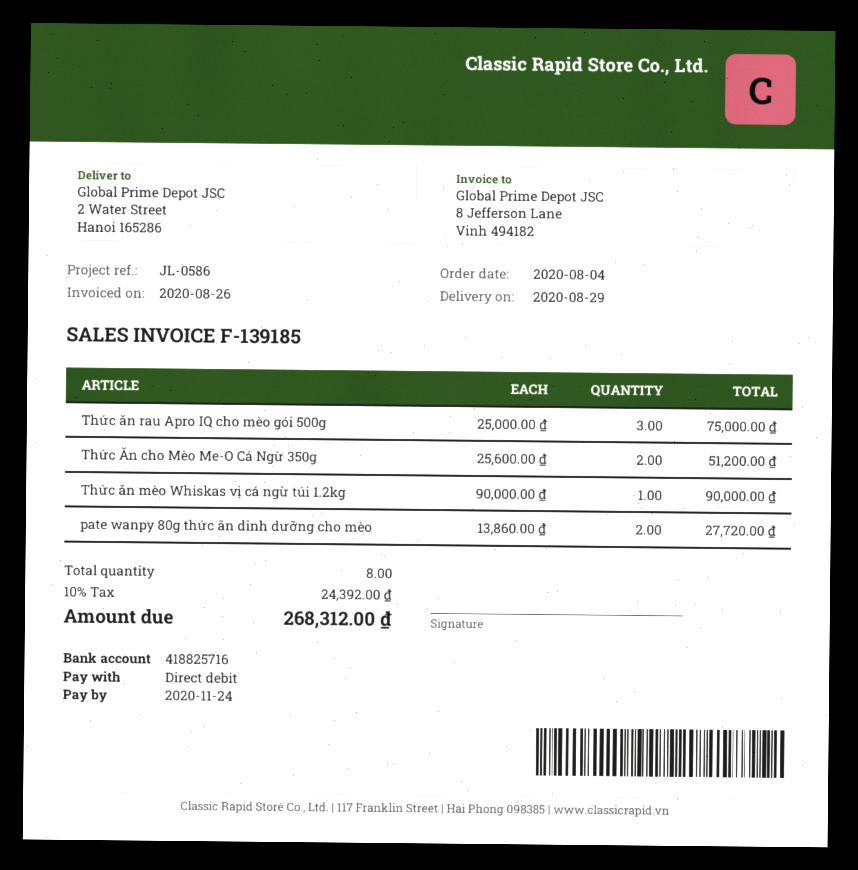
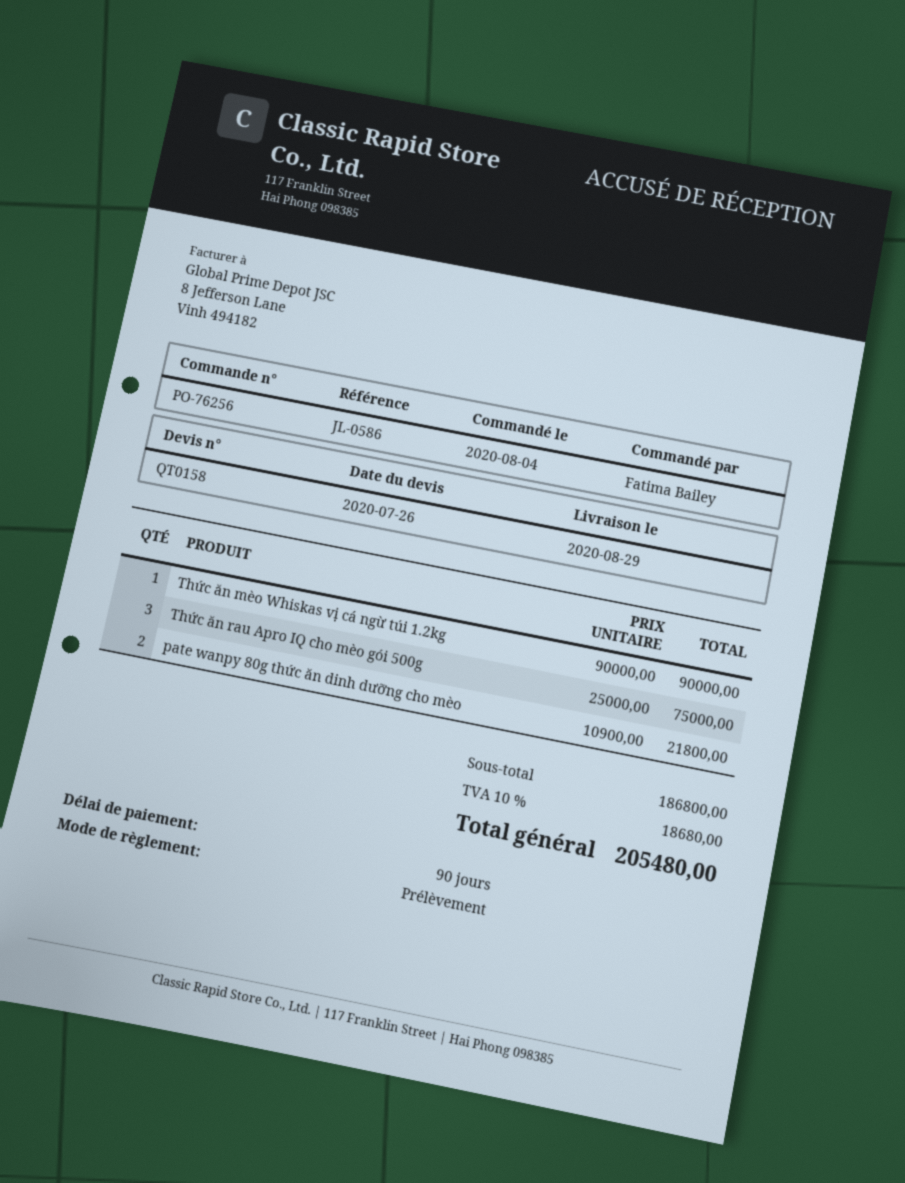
Thức Ăn cho Mèo Me-O Cá Ngừ 350g: 2 x 25600.00 = 51200.00 -> none
pate wanpy 80g thức ăn dinh dưỡng cho mèo: 2 x 13860.00 = 27720.00 -> 2 x 10900.00 = 21800.00
tax: 10% = 24392.00 -> 10% = 18680.00
total: 268312.00 -> 205480.00

